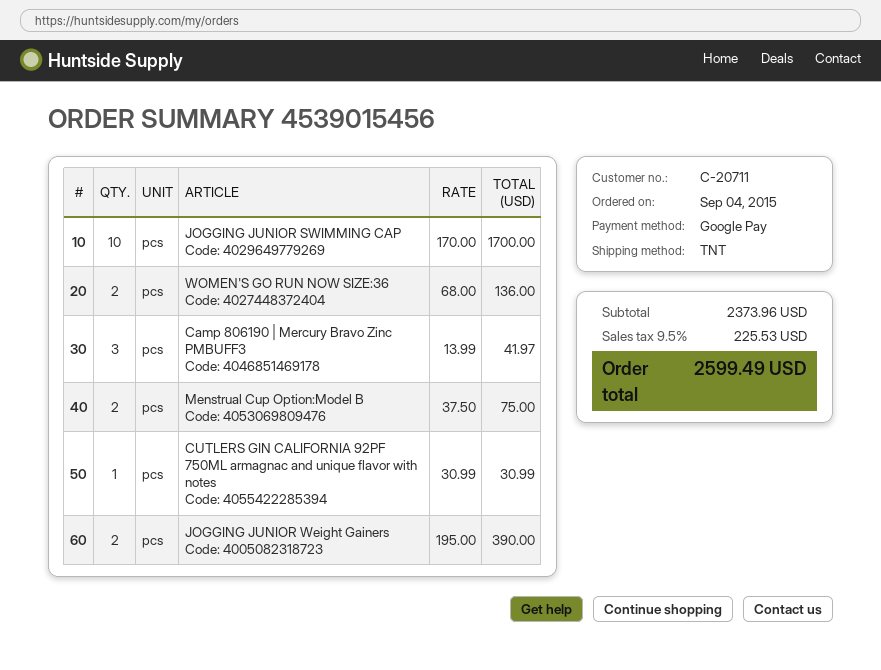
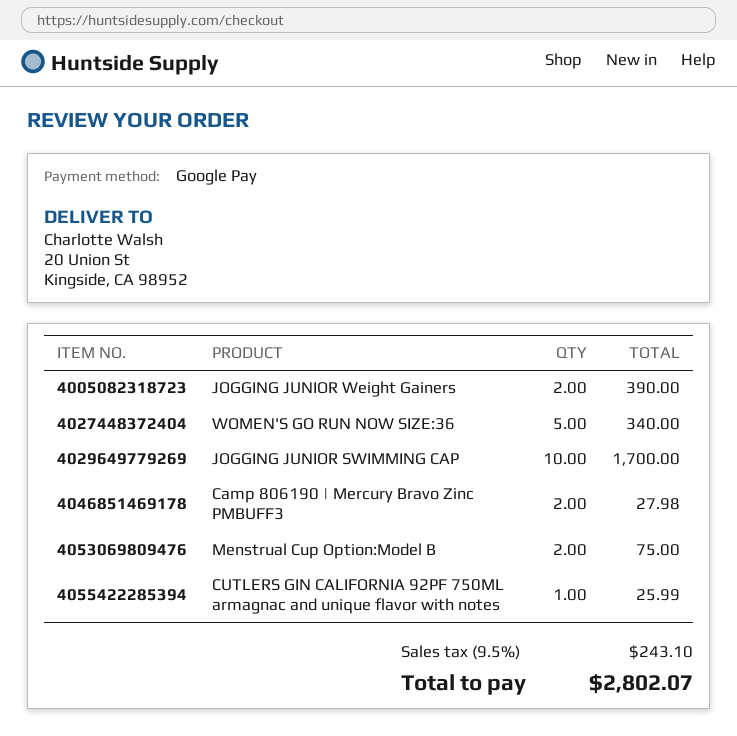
WOMEN'S GO RUN NOW SIZE:36: 2 for 136.00 -> 5 for 340.00
Camp 806190 | Mercury Bravo Zinc PMBUFF3: 3 for 41.97 -> 2 for 27.98
CUTLERS GIN CALIFORNIA 92PF 750ML armagnac and unique flavor with notes: 1 for 30.99 -> 1 for 25.99
tax: 9.5% = 225.53 -> 9.5% = 243.10
total: 2599.49 -> 2802.07

